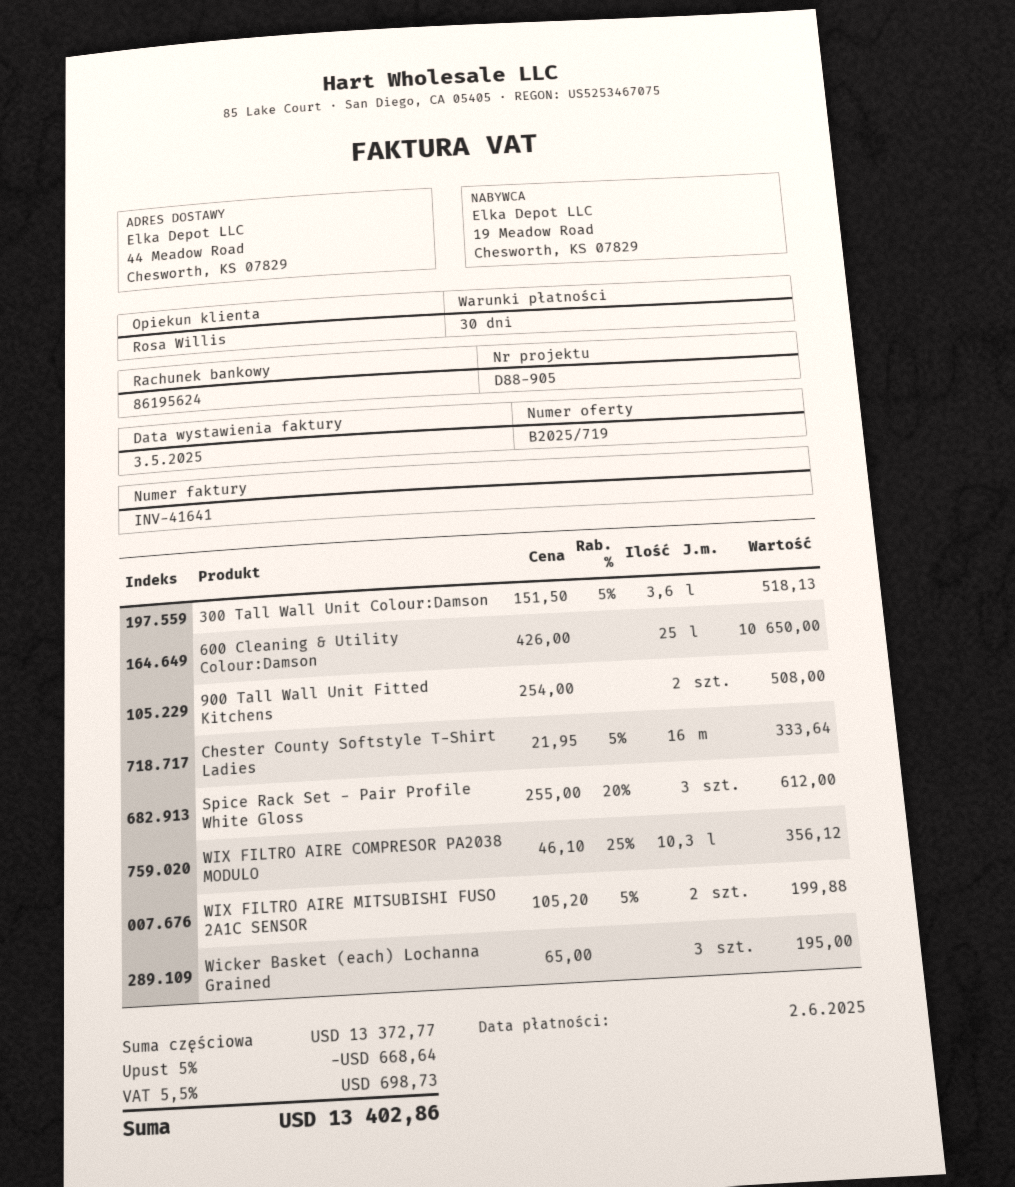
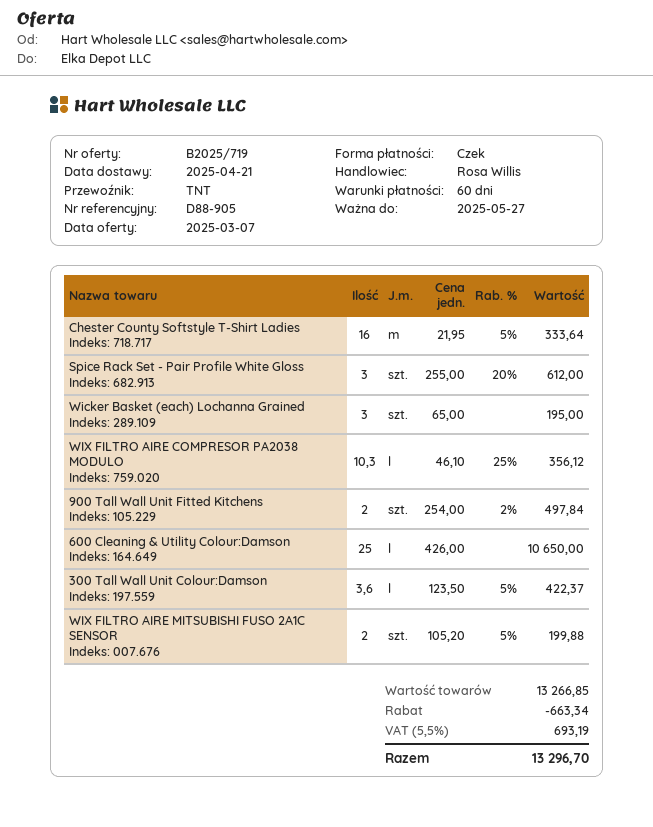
payment terms: 30 days -> 60 days
300 Tall Wall Unit Colour:Damson: 3.6 x 151.50 - 5% = 518.13 -> 3.6 x 123.50 - 5% = 422.37
900 Tall Wall Unit Fitted Kitchens: 2 x 254.00 = 508.00 -> 2 x 254.00 - 2% = 497.84
subtotal: 13372.77 -> 13266.85
discount: 668.64 -> 663.34
tax: 5.5% = 698.73 -> 5.5% = 693.19
total: 13402.86 -> 13296.70

